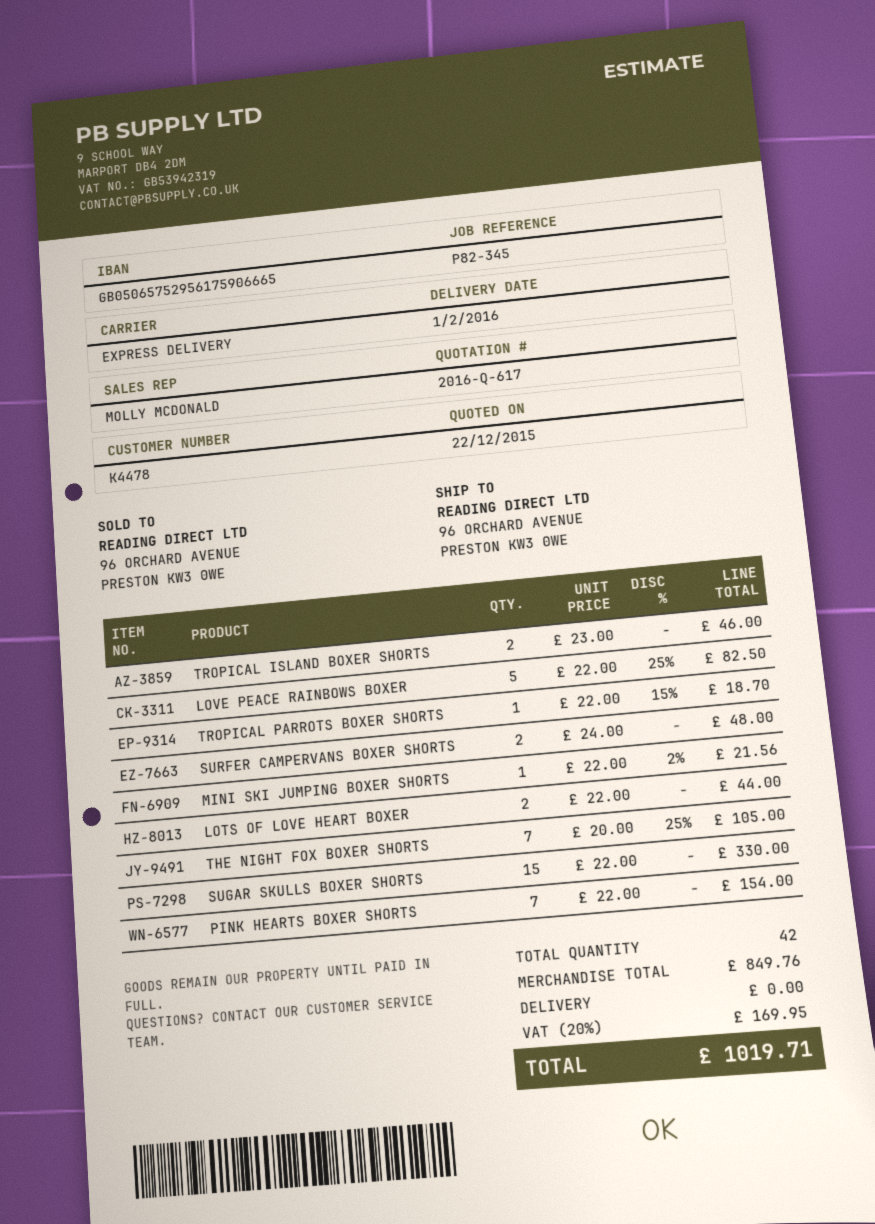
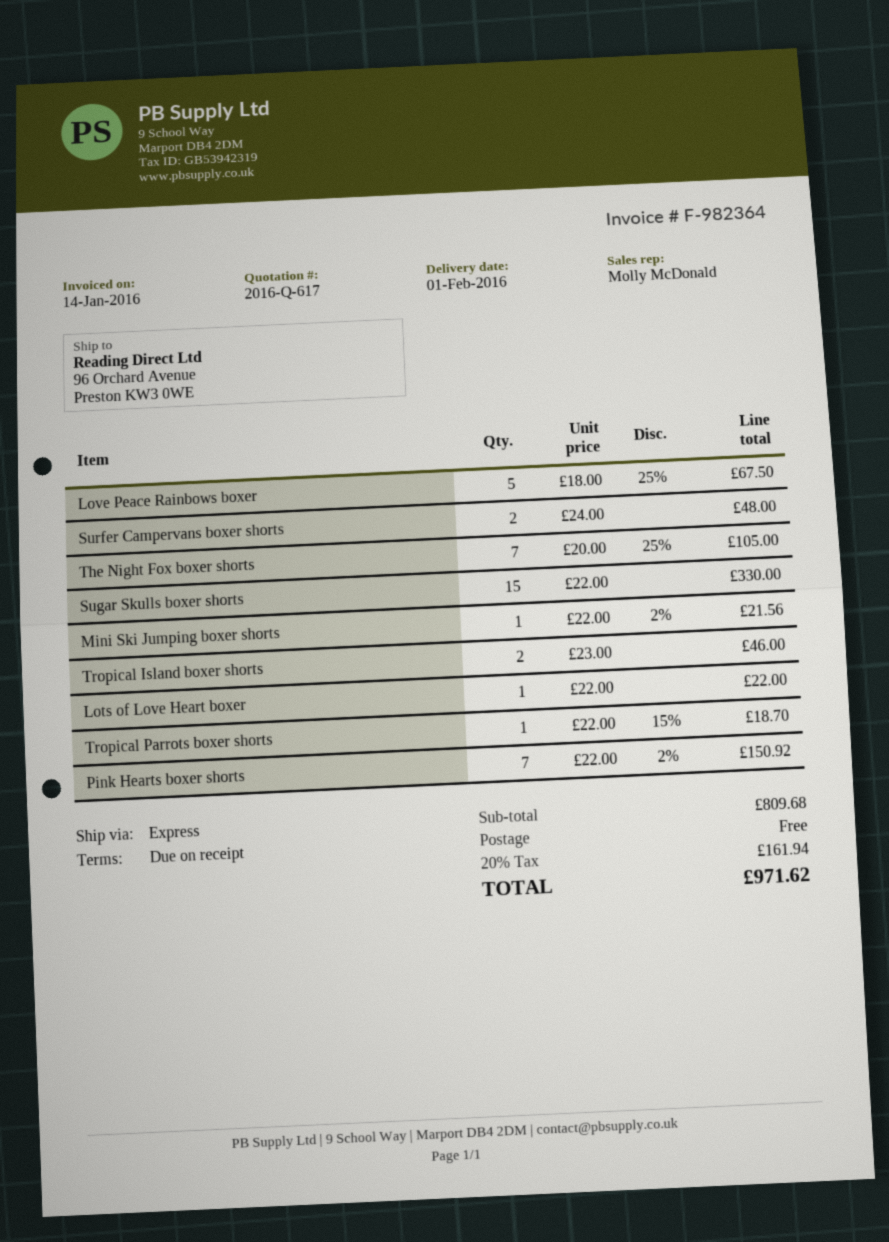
LOVE PEACE RAINBOWS BOXER: 5 x 22.00 - 25% = 82.50 -> 5 x 18.00 - 25% = 67.50
LOTS OF LOVE HEART BOXER: 2 x 22.00 = 44.00 -> 1 x 22.00 = 22.00
PINK HEARTS BOXER SHORTS: 7 x 22.00 = 154.00 -> 7 x 22.00 - 2% = 150.92
subtotal: 849.76 -> 809.68
tax: 20% = 169.95 -> 20% = 161.94
total: 1019.71 -> 971.62

